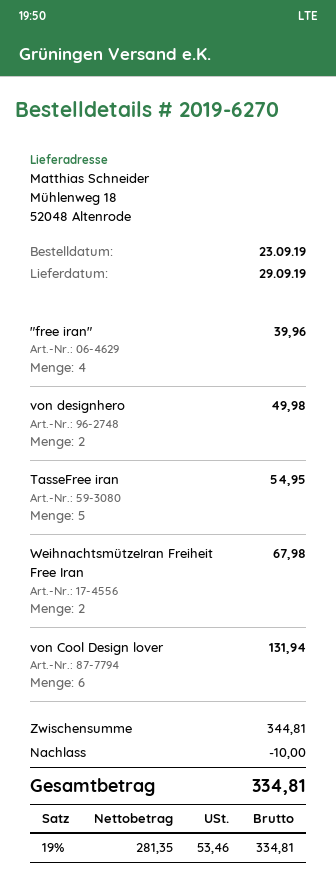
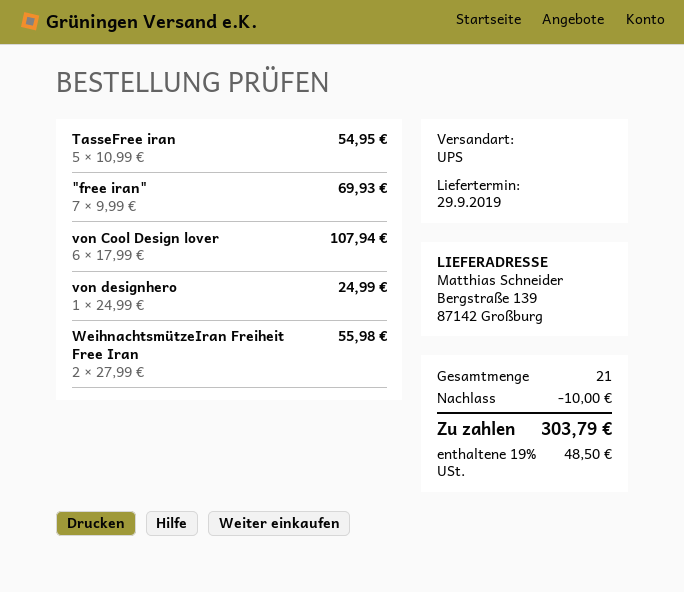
ship to: Mühlenweg 18, 52048 Altenrode -> Bergstraße 139, 87142 Großburg
"free iran": 4 for 39.96 -> 7 for 69.93
von designhero: 2 for 49.98 -> 1 for 24.99
WeihnachtsmützeIran Freiheit Free Iran: 2 for 67.98 -> 2 for 55.98
von Cool Design lover: 6 for 131.94 -> 6 for 107.94
tax: 19% = 53.46 -> 19% = 48.50
total: 334.81 -> 303.79

